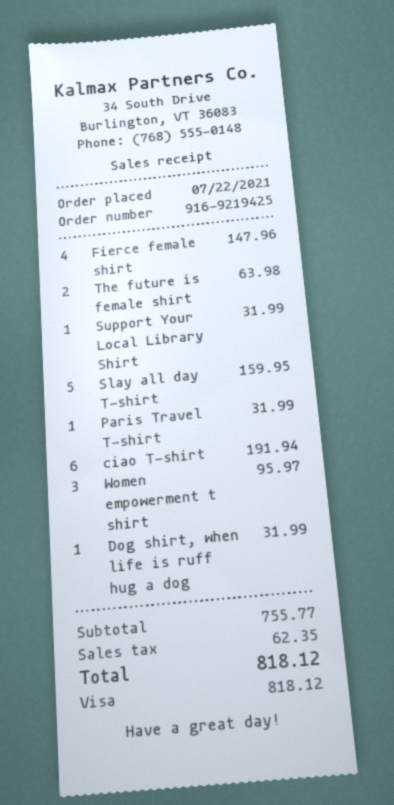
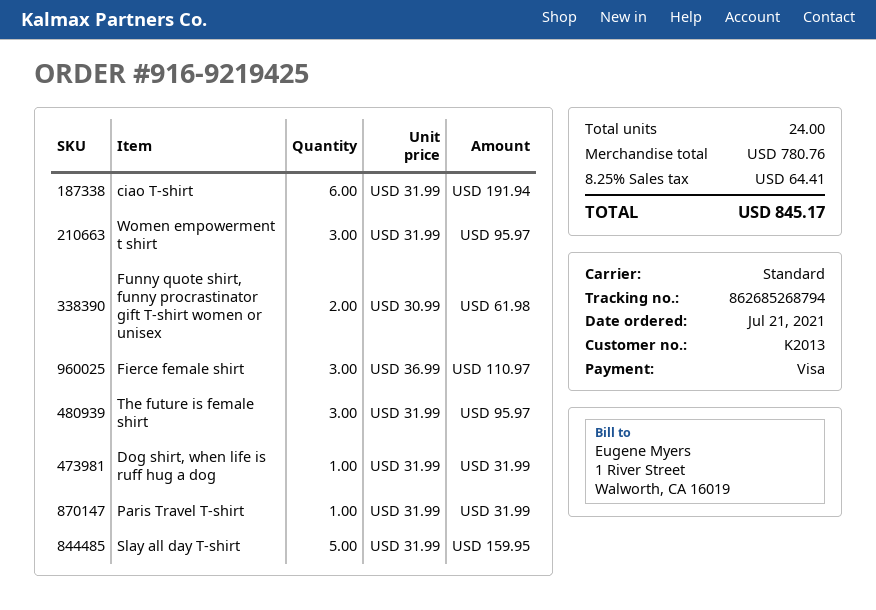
order date: 2021-07-22 -> 2021-07-21
Fierce female shirt: 4 for 147.96 -> 3 for 110.97
The future is female shirt: 2 for 63.98 -> 3 for 95.97
Support Your Local Library Shirt: 1 for 31.99 -> none
Funny quote shirt, funny procrastinator gift T-shirt women or unisex: none -> 2 for 61.98
subtotal: 755.77 -> 780.76
tax: 62.35 -> 64.41
total: 818.12 -> 845.17

